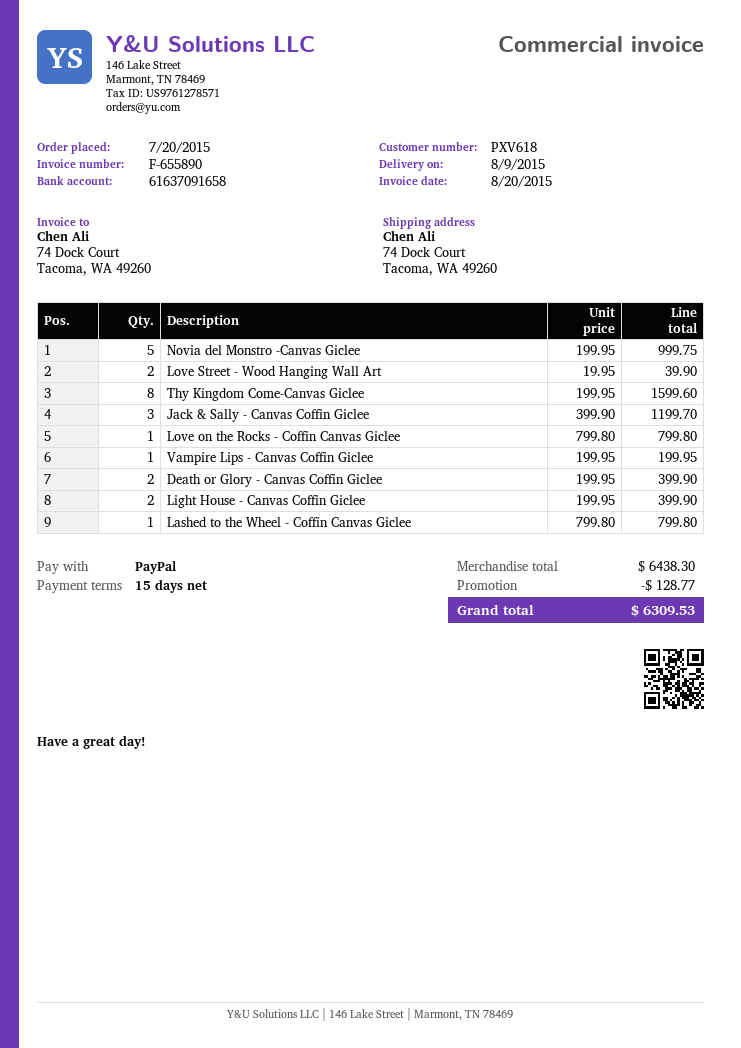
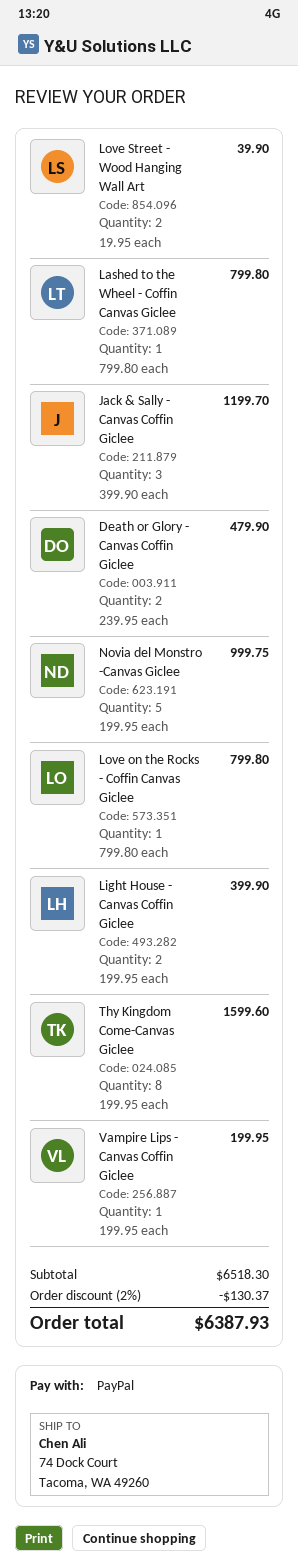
Death or Glory - Canvas Coffin Giclee: 2 x 199.95 = 399.90 -> 2 x 239.95 = 479.90
subtotal: 6438.30 -> 6518.30
discount: 128.77 -> 130.37
total: 6309.53 -> 6387.93

